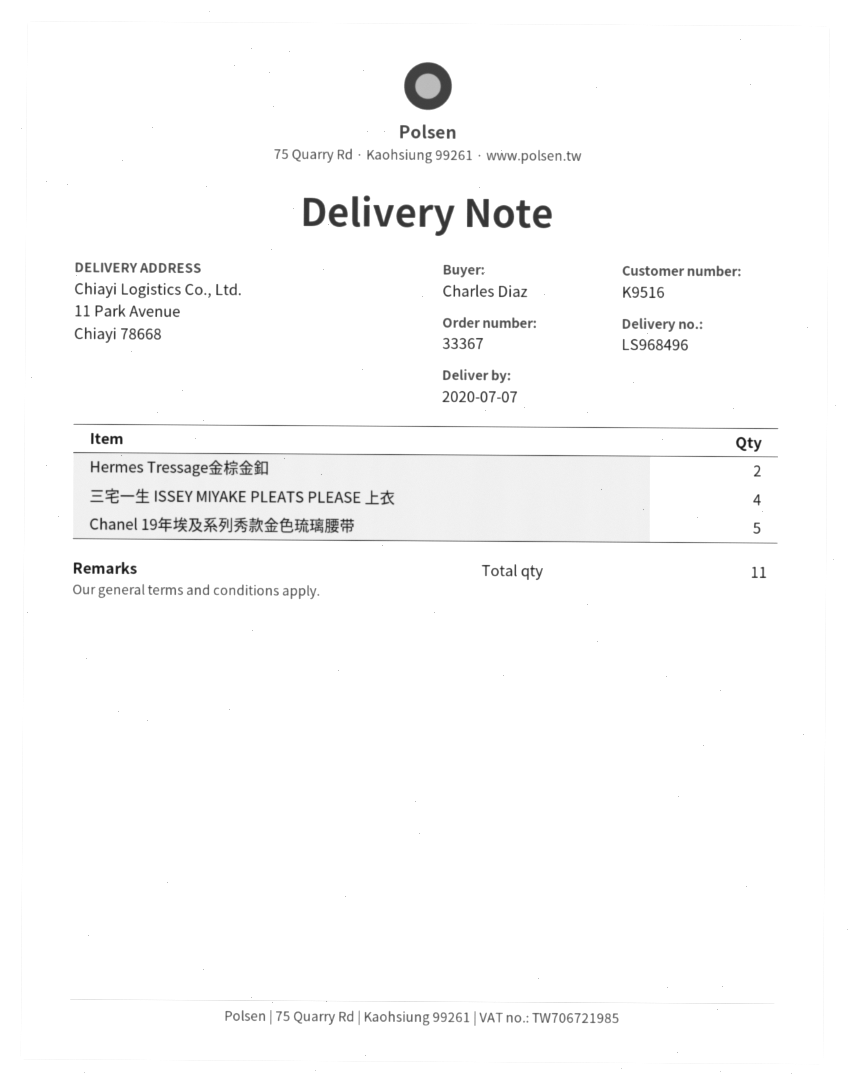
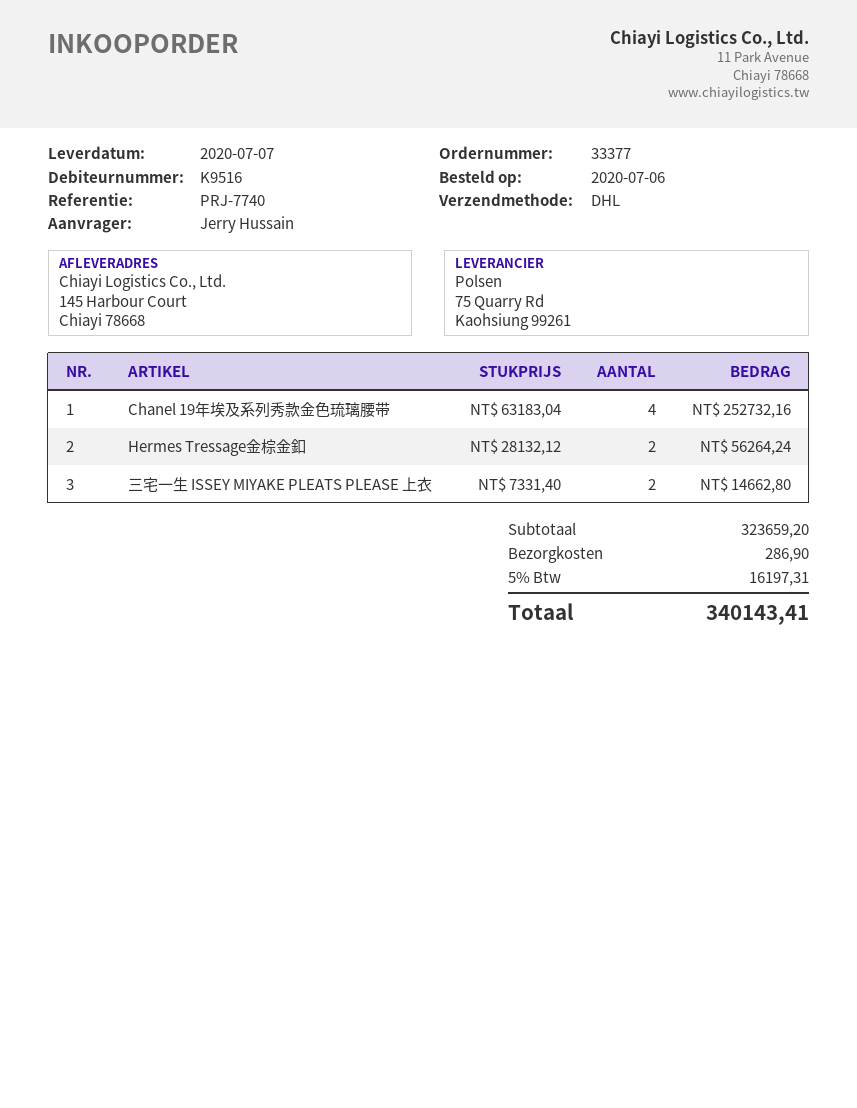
order number: 33367 -> 33377
ordered by: Charles Diaz -> Jerry Hussain
ship to: 11 Park Avenue, Chiayi 78668 -> 145 Harbour Court, Chiayi 78668
三宅一生 ISSEY MIYAKE PLEATS PLEASE 上衣: 4 -> 2
Chanel 19年埃及系列秀款金色琉璃腰带: 5 -> 4

